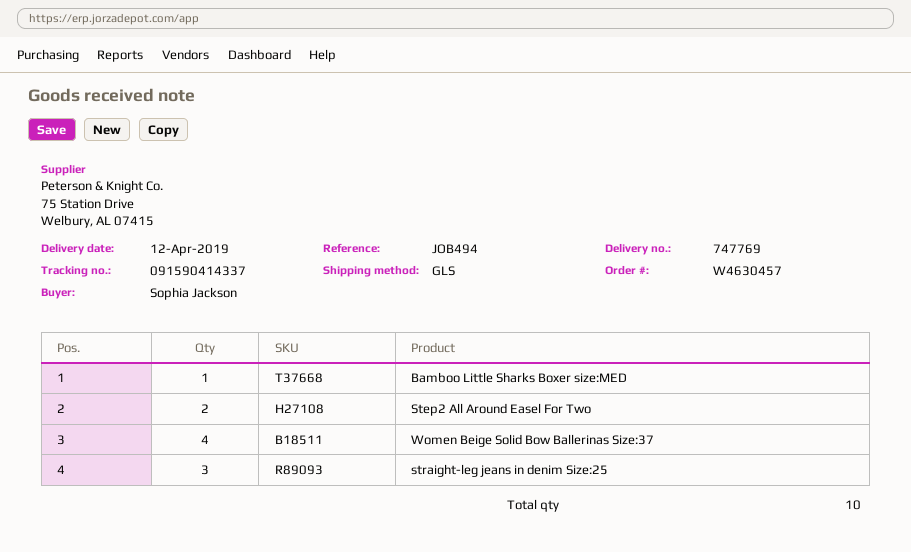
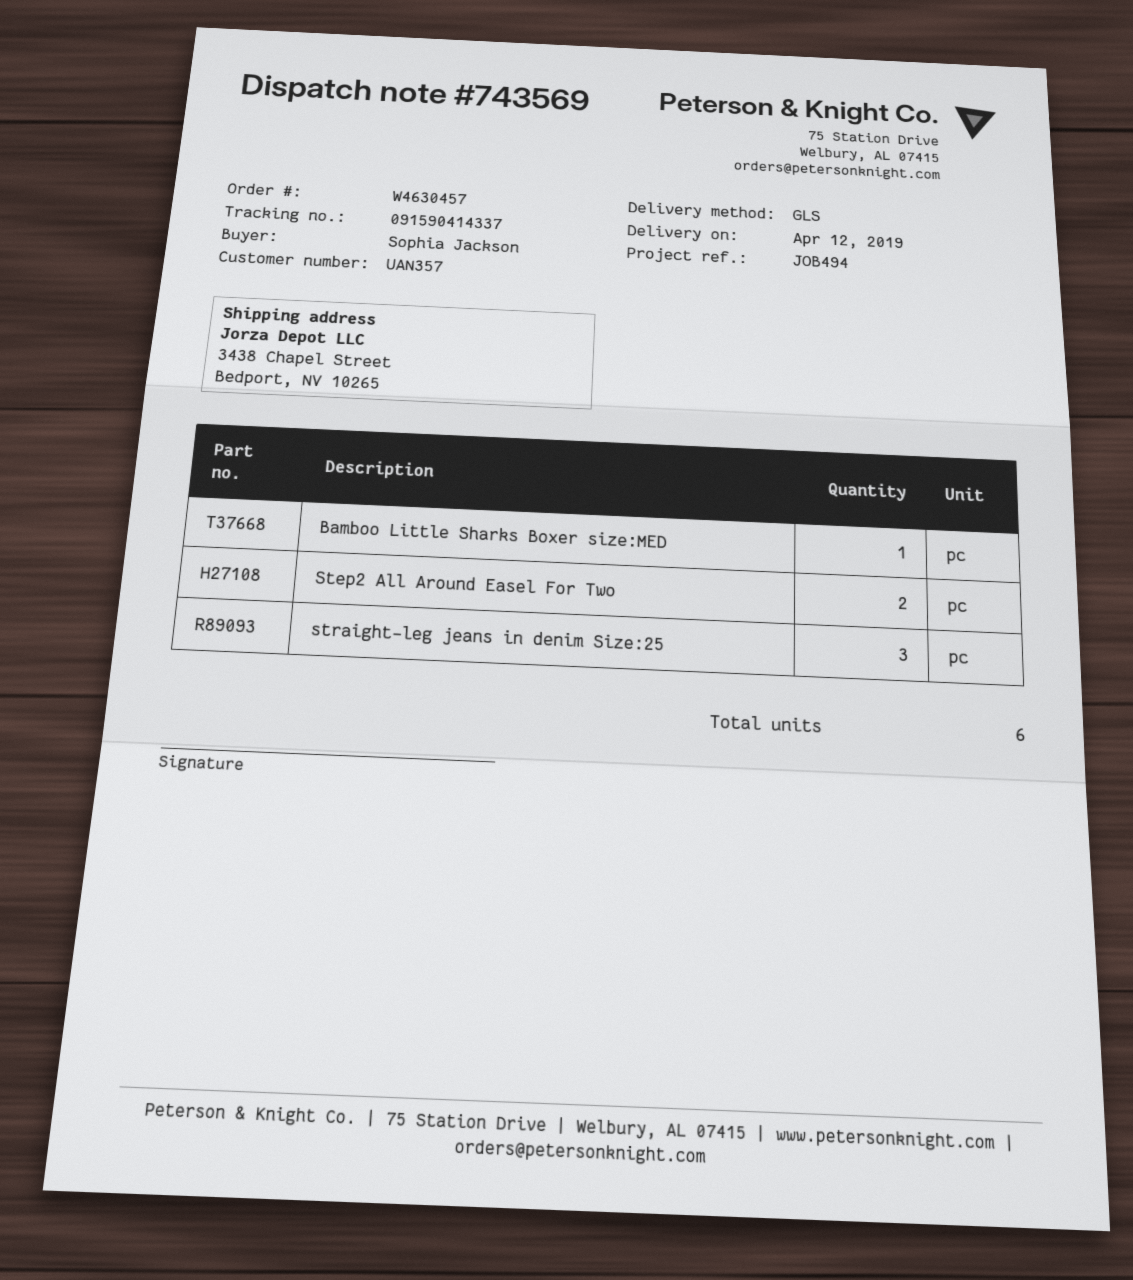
delivery note number: 747769 -> 743569
Women Beige Solid Bow Ballerinas Size:37: 4 -> none
total quantity: 10 -> 6

